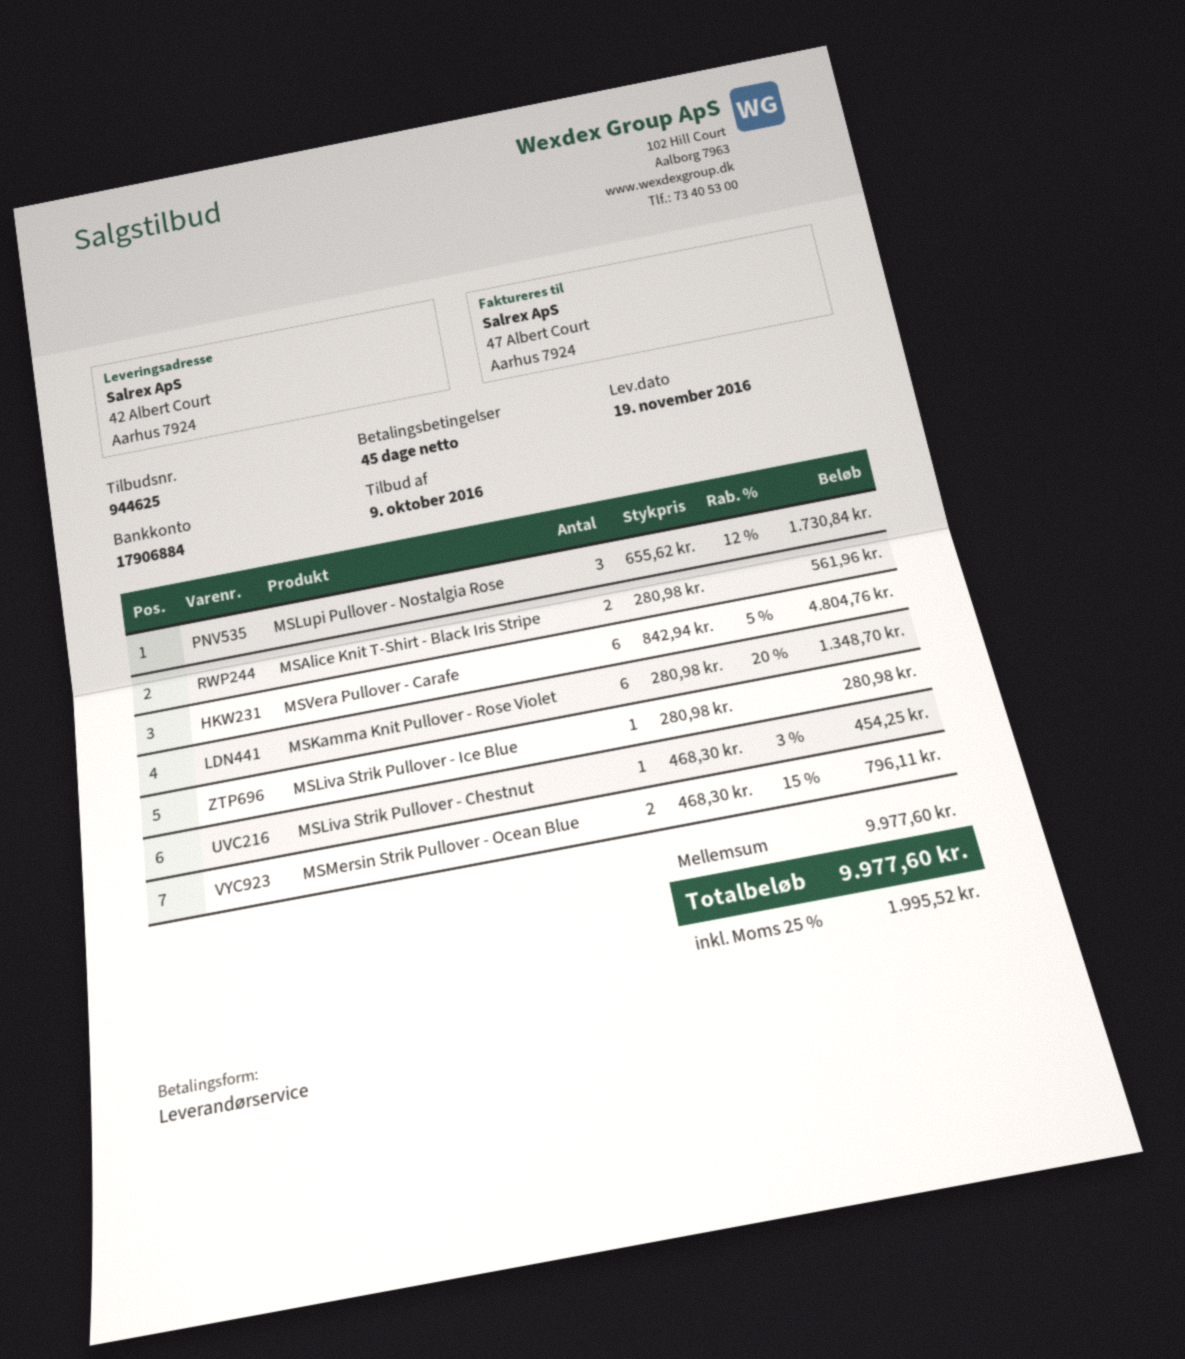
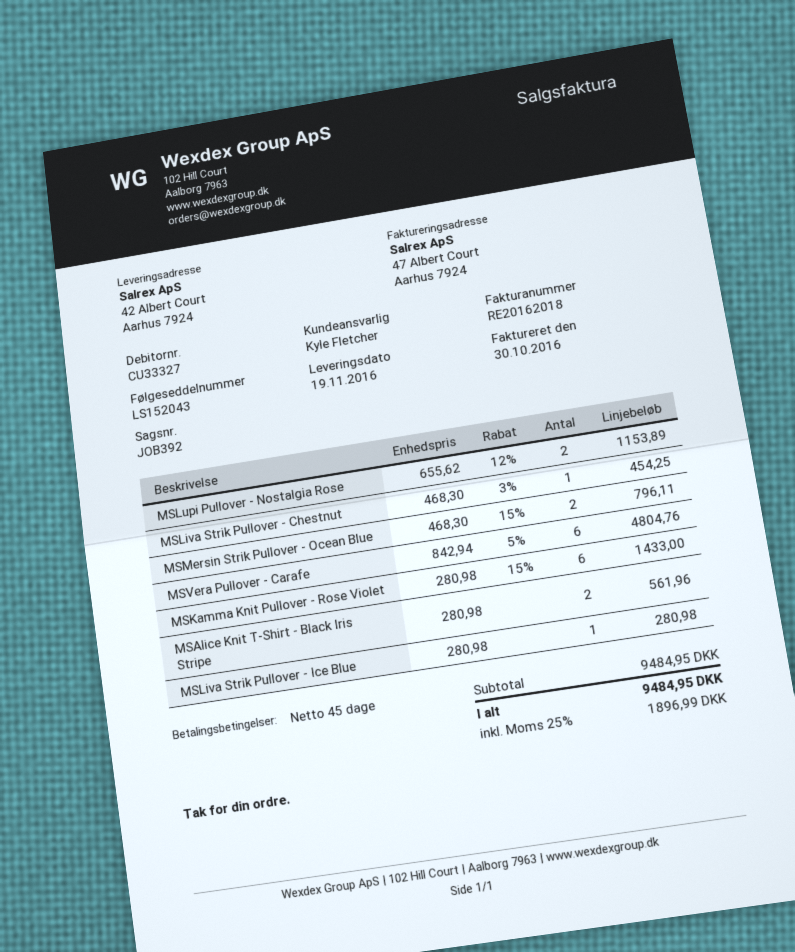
MSLupi Pullover - Nostalgia Rose: 3 x 655.62 - 12% = 1730.84 -> 2 x 655.62 - 12% = 1153.89
MSKamma Knit Pullover - Rose Violet: 6 x 280.98 - 20% = 1348.70 -> 6 x 280.98 - 15% = 1433.00
subtotal: 9977.60 -> 9484.95
tax: 25% = 1995.52 -> 25% = 1896.99
total: 9977.60 -> 9484.95

